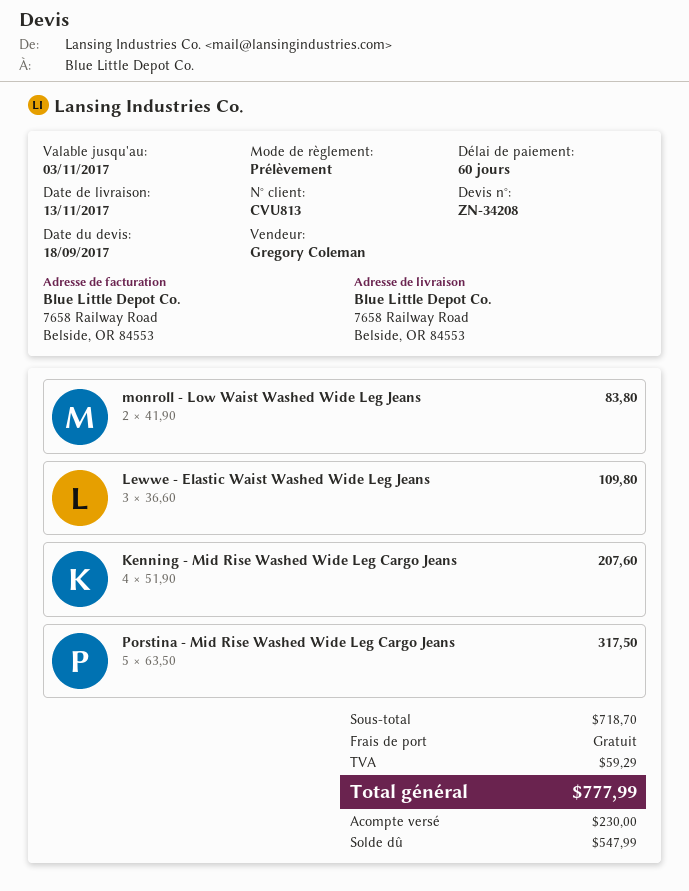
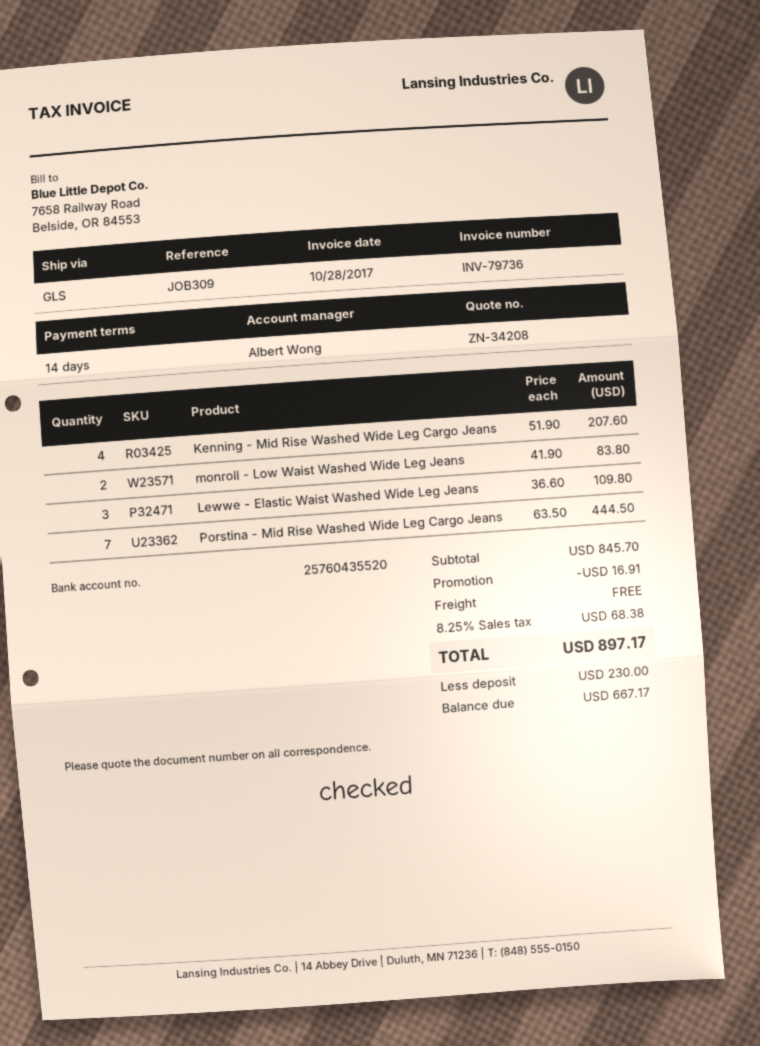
payment terms: 60 days -> 14 days
sales rep: Gregory Coleman -> Albert Wong
Porstina - Mid Rise Washed Wide Leg Cargo Jeans: 5 x 63.50 = 317.50 -> 7 x 63.50 = 444.50
subtotal: 718.70 -> 845.70
discount: none -> 16.91
tax: 59.29 -> 68.38
total: 777.99 -> 897.17
balance: 547.99 -> 667.17

